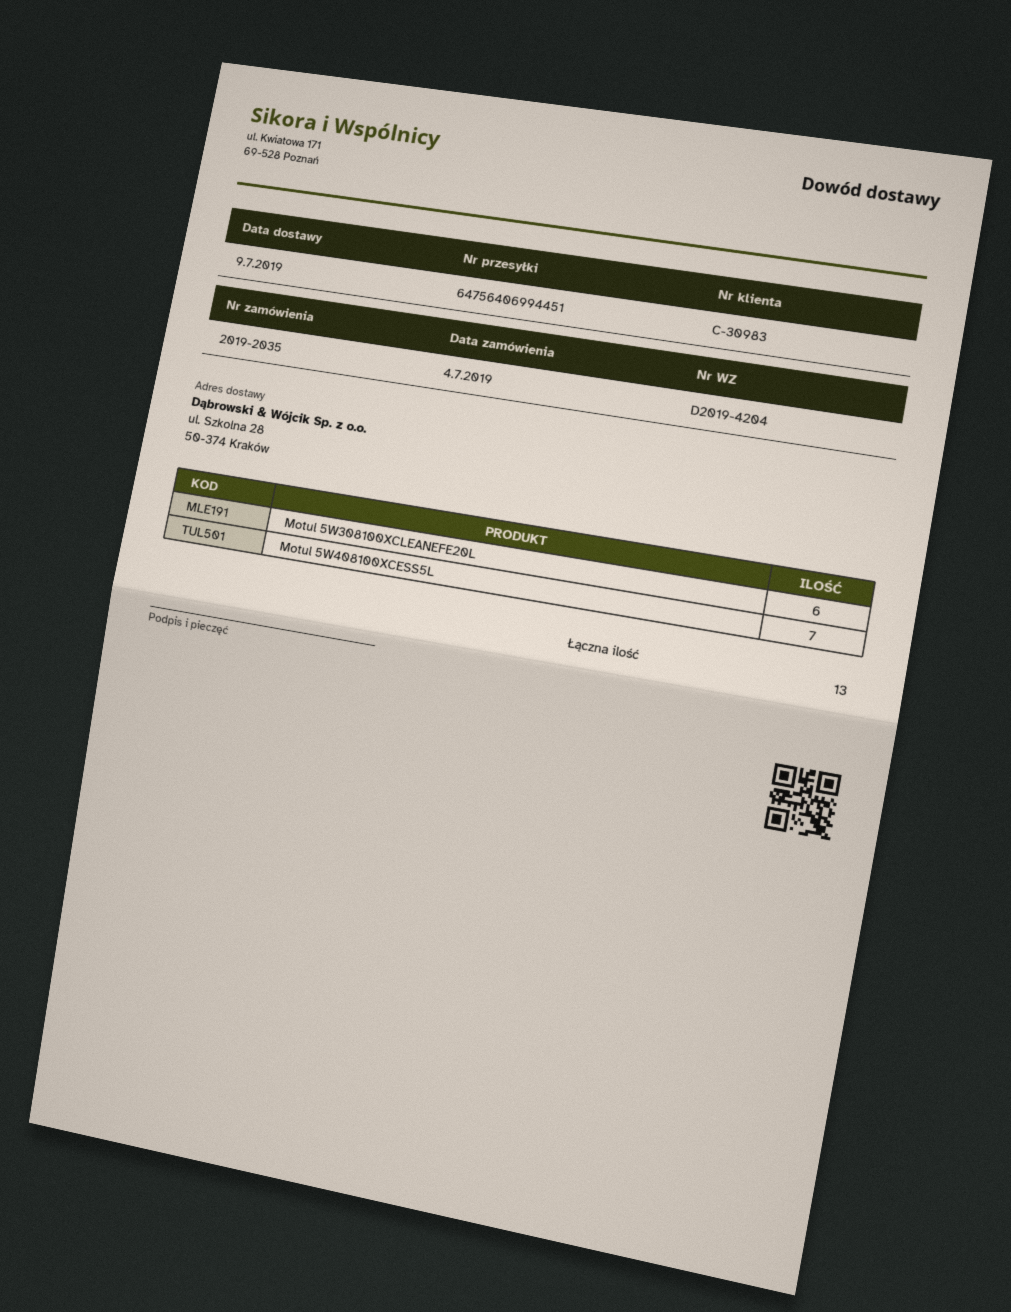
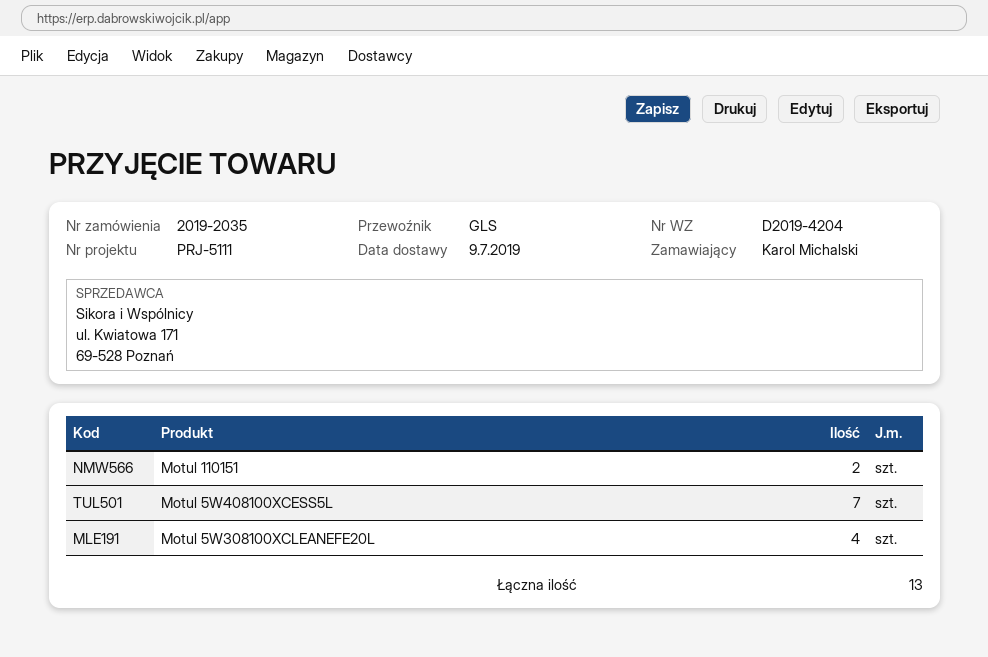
Motul 5W308100XCLEANEFE20L: 6 -> 4
Motul 110151: none -> 2

